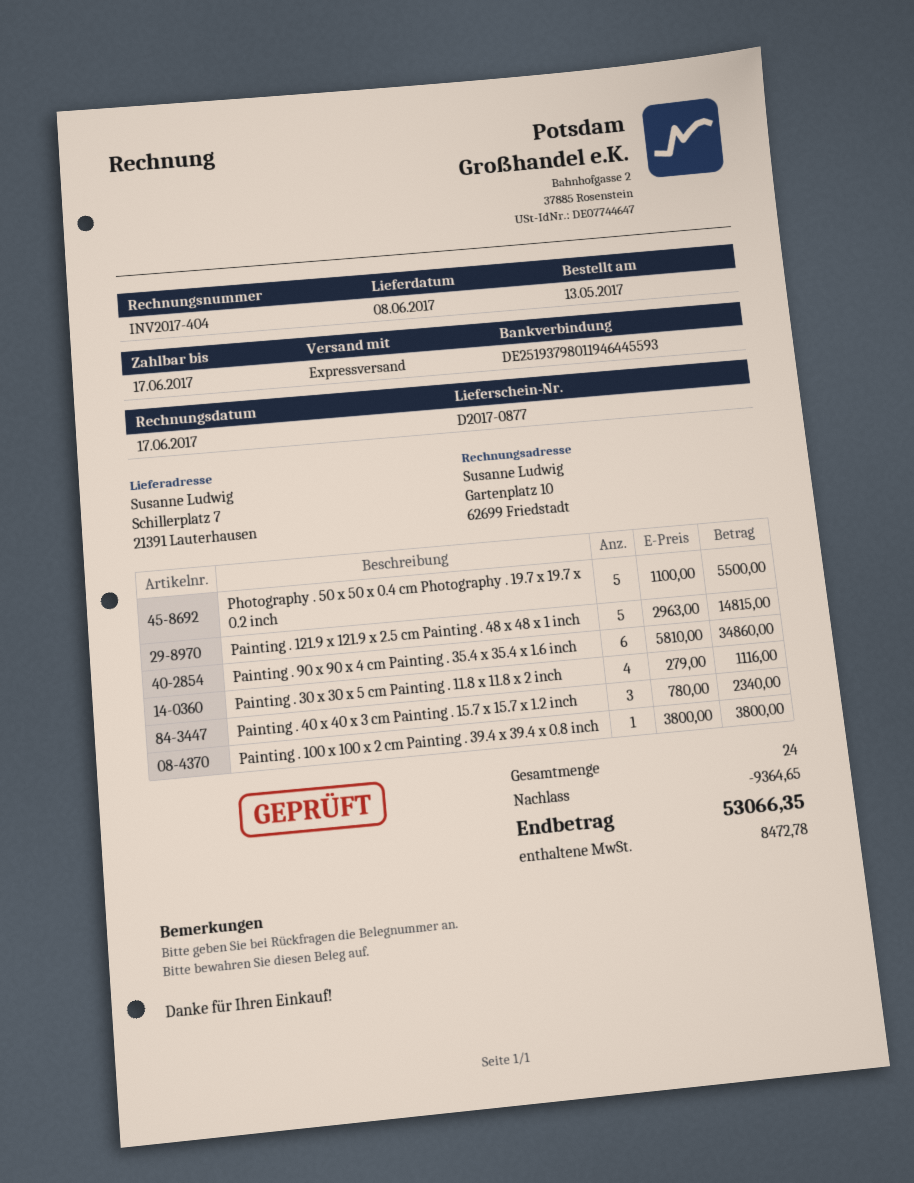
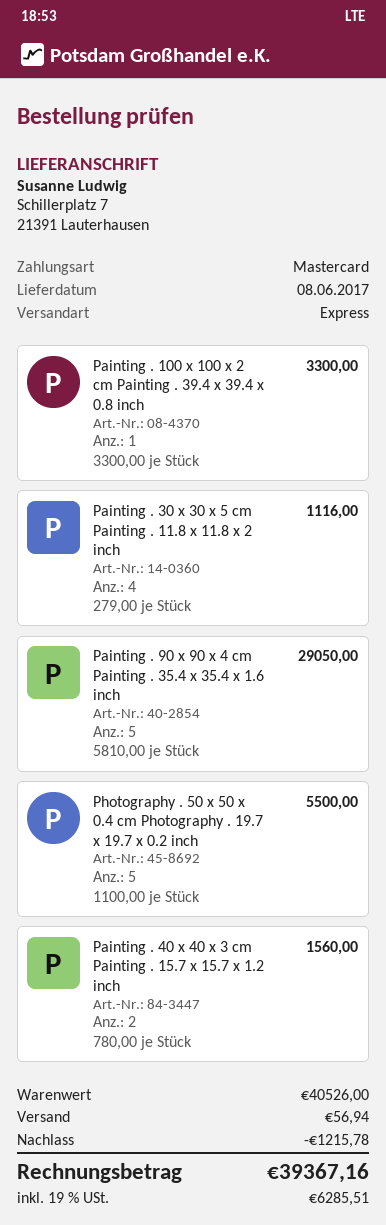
Painting . 121.9 x 121.9 x 2.5 cm Painting . 48 x 48 x 1 inch: 5 x 2963.00 = 14815.00 -> none
Painting . 90 x 90 x 4 cm Painting . 35.4 x 35.4 x 1.6 inch: 6 x 5810.00 = 34860.00 -> 5 x 5810.00 = 29050.00
Painting . 40 x 40 x 3 cm Painting . 15.7 x 15.7 x 1.2 inch: 3 x 780.00 = 2340.00 -> 2 x 780.00 = 1560.00
Painting . 100 x 100 x 2 cm Painting . 39.4 x 39.4 x 0.8 inch: 1 x 3800.00 = 3800.00 -> 1 x 3300.00 = 3300.00
discount: 9364.65 -> 1215.78
shipping: none -> 56.94
tax: 8472.78 -> 6285.51
total: 53066.35 -> 39367.16

